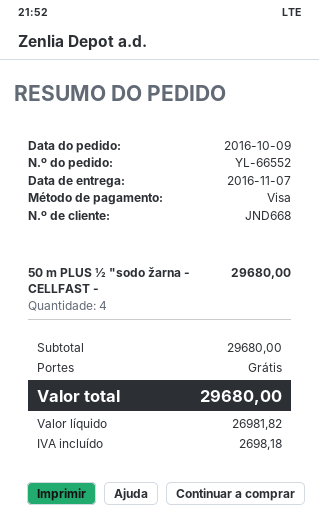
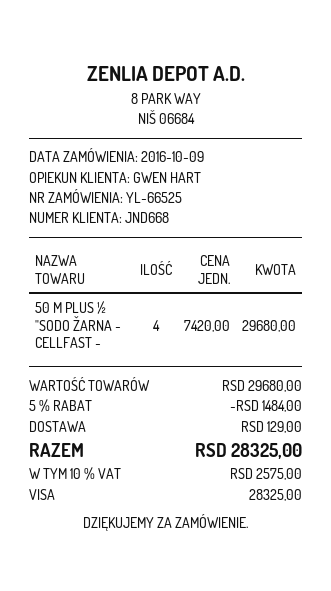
order number: YL-66552 -> YL-66525
discount: none -> 5% = 1484.00
shipping: 0.00 -> 129.00
tax: 2698.18 -> 2575.00
total: 29680.00 -> 28325.00

